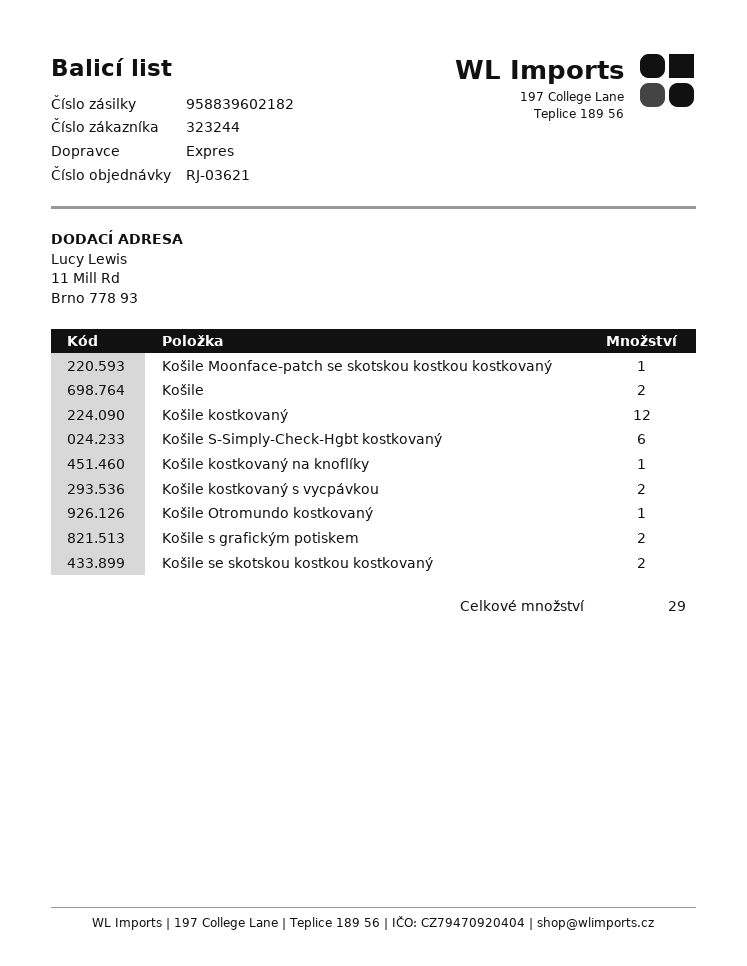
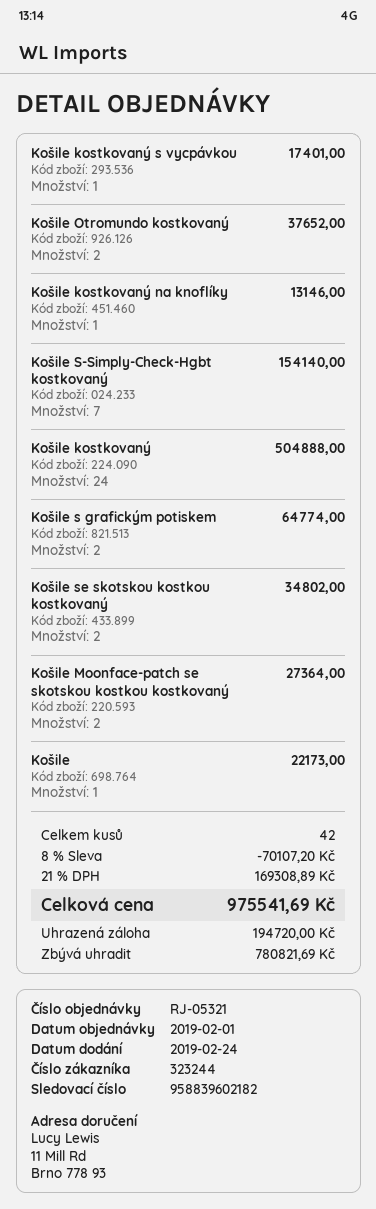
order number: RJ-03621 -> RJ-05321
Košile Moonface-patch se skotskou kostkou kostkovaný: 1 -> 2
Košile: 2 -> 1
Košile kostkovaný: 12 -> 24
Košile S-Simply-Check-Hgbt kostkovaný: 6 -> 7
Košile kostkovaný s vycpávkou: 2 -> 1
Košile Otromundo kostkovaný: 1 -> 2
total quantity: 29 -> 42

